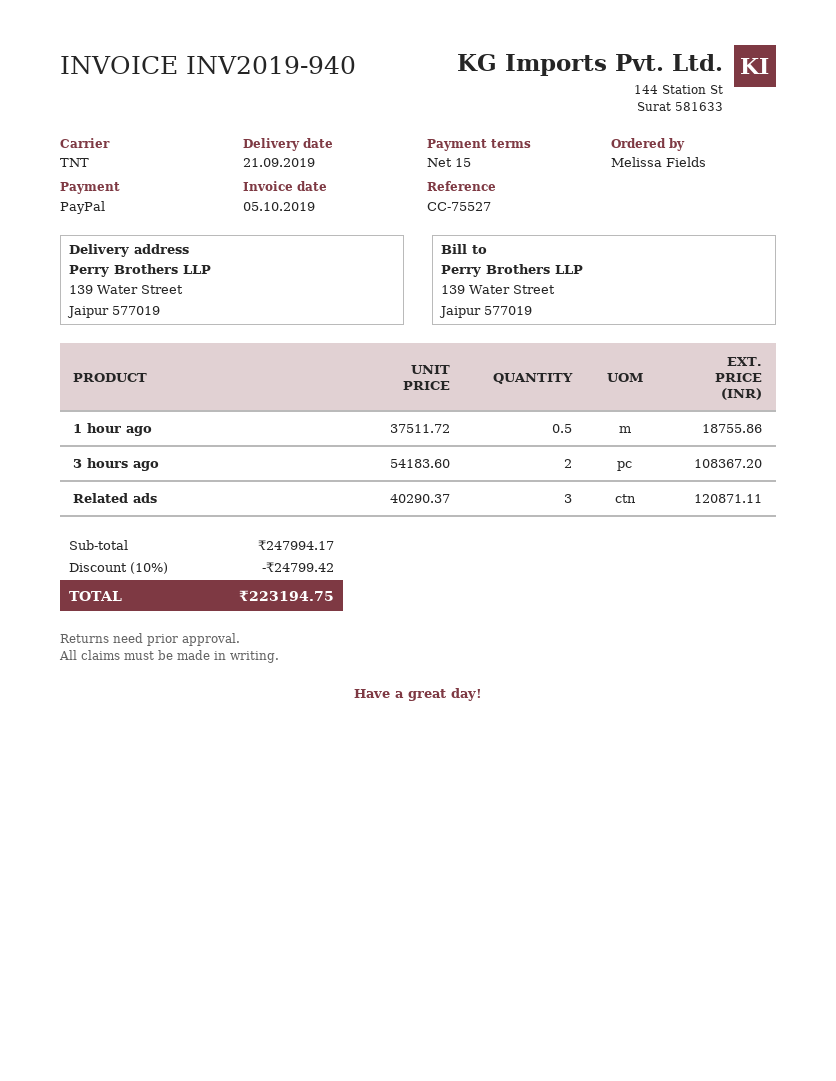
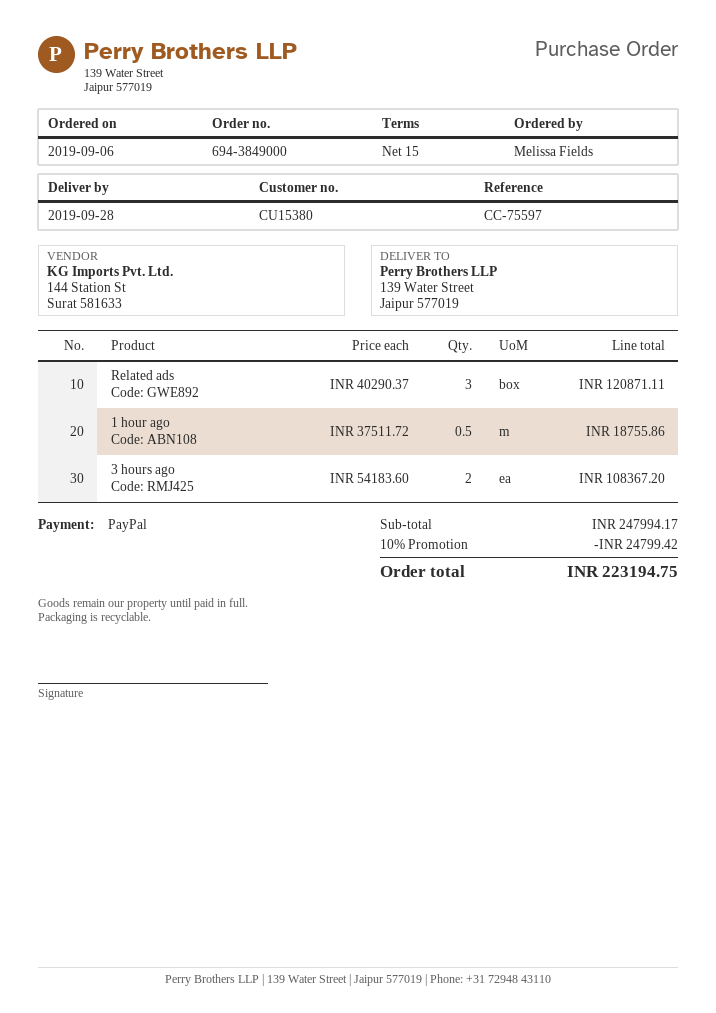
delivery date: 2019-09-21 -> 2019-09-28
reference: CC-75527 -> CC-75597

